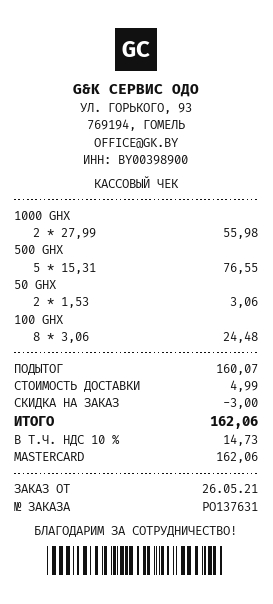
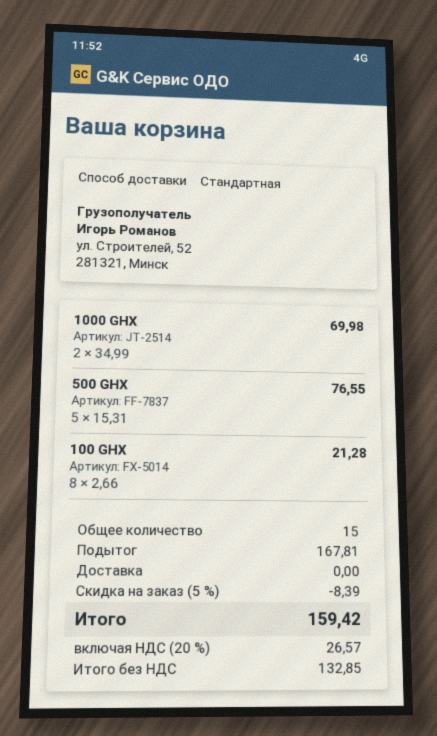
1000 GHX: 2 x 27.99 = 55.98 -> 2 x 34.99 = 69.98
50 GHX: 2 x 1.53 = 3.06 -> none
100 GHX: 8 x 3.06 = 24.48 -> 8 x 2.66 = 21.28
subtotal: 160.07 -> 167.81
discount: 3.00 -> 8.39
shipping: 4.99 -> 0.00
tax: 10% = 14.73 -> 20% = 26.57
total: 162.06 -> 159.42

